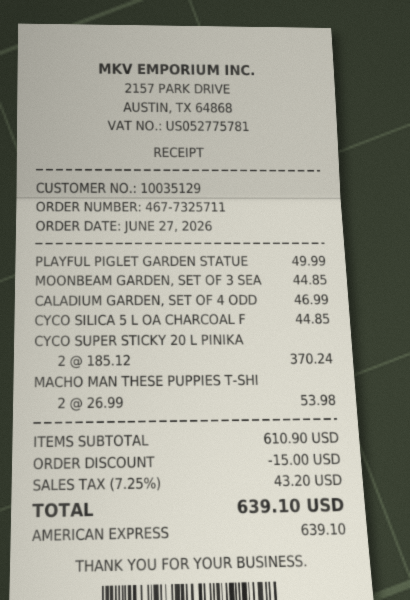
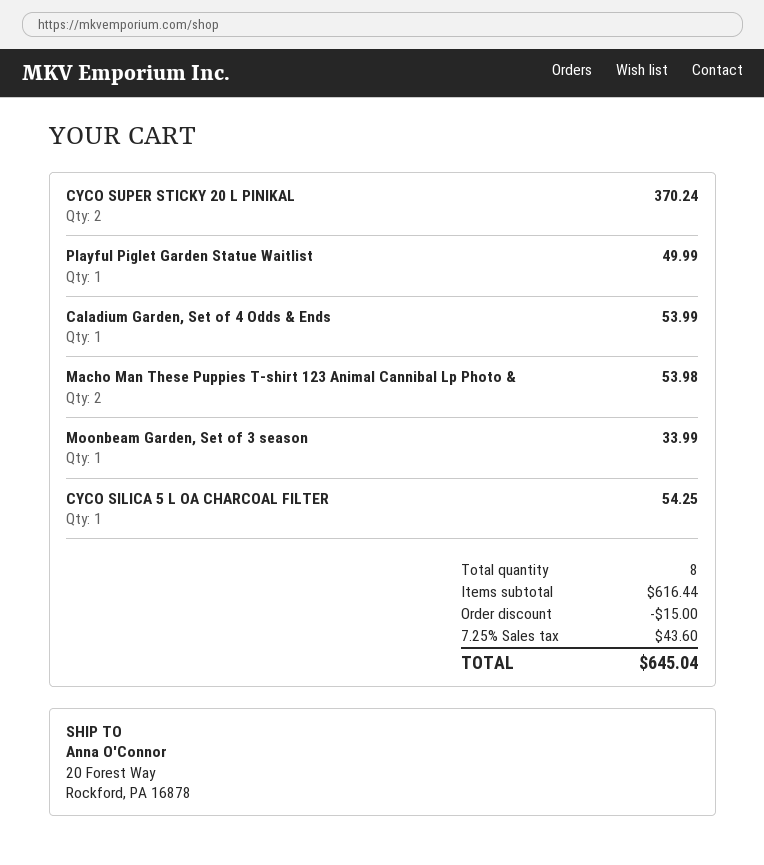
MOONBEAM GARDEN, SET OF 3 SEA: 1 for 44.85 -> 1 for 33.99
CALADIUM GARDEN, SET OF 4 ODD: 1 for 46.99 -> 1 for 53.99
CYCO SILICA 5 L OA CHARCOAL F: 1 for 44.85 -> 1 for 54.25
subtotal: 610.90 -> 616.44
tax: 7.25% = 43.20 -> 7.25% = 43.60
total: 639.10 -> 645.04

